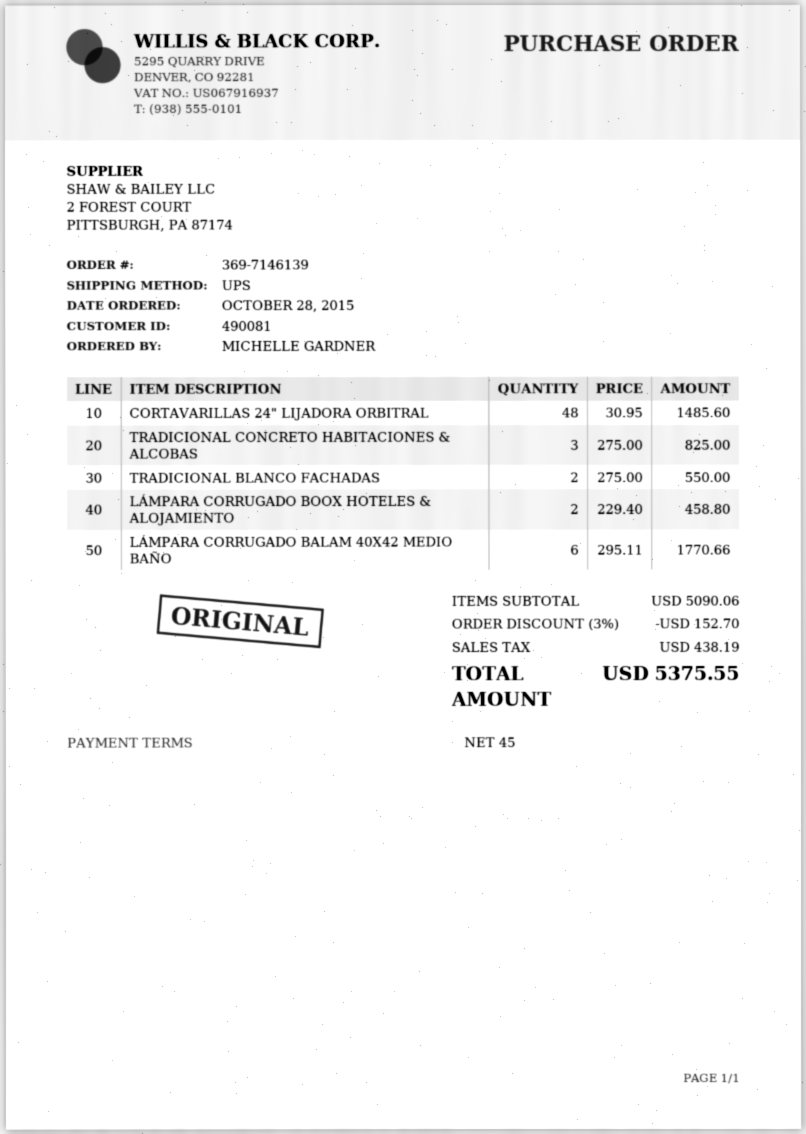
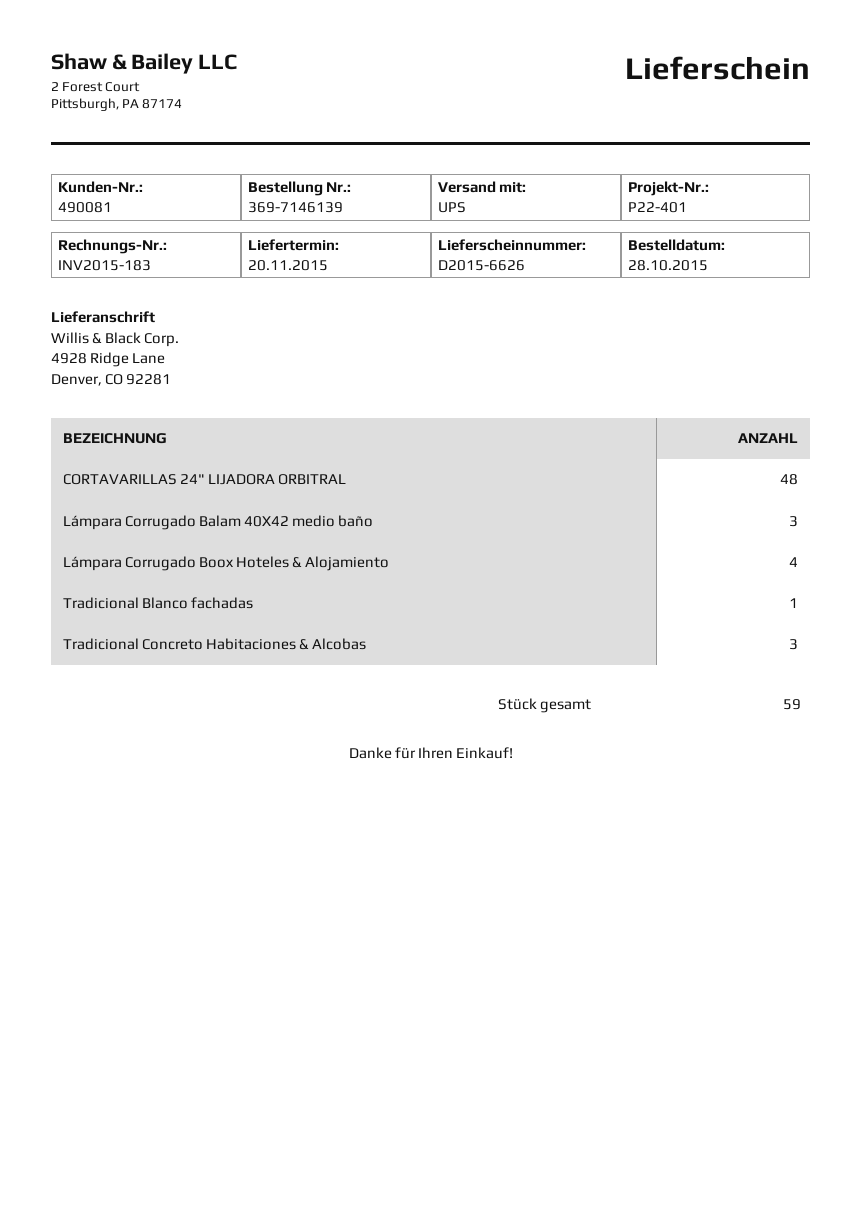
TRADICIONAL BLANCO FACHADAS: 2 -> 1
LÁMPARA CORRUGADO BOOX HOTELES & ALOJAMIENTO: 2 -> 4
LÁMPARA CORRUGADO BALAM 40X42 MEDIO BAÑO: 6 -> 3

